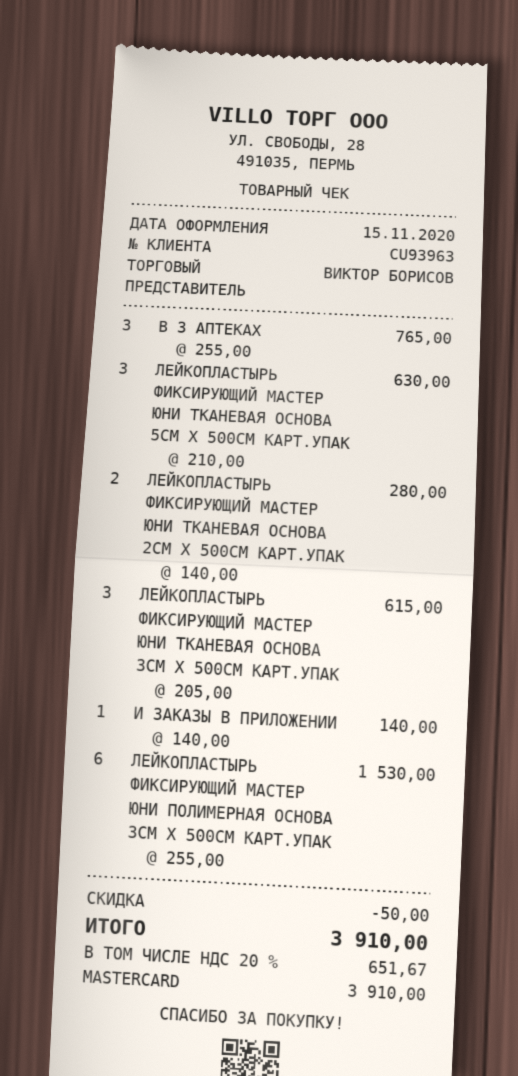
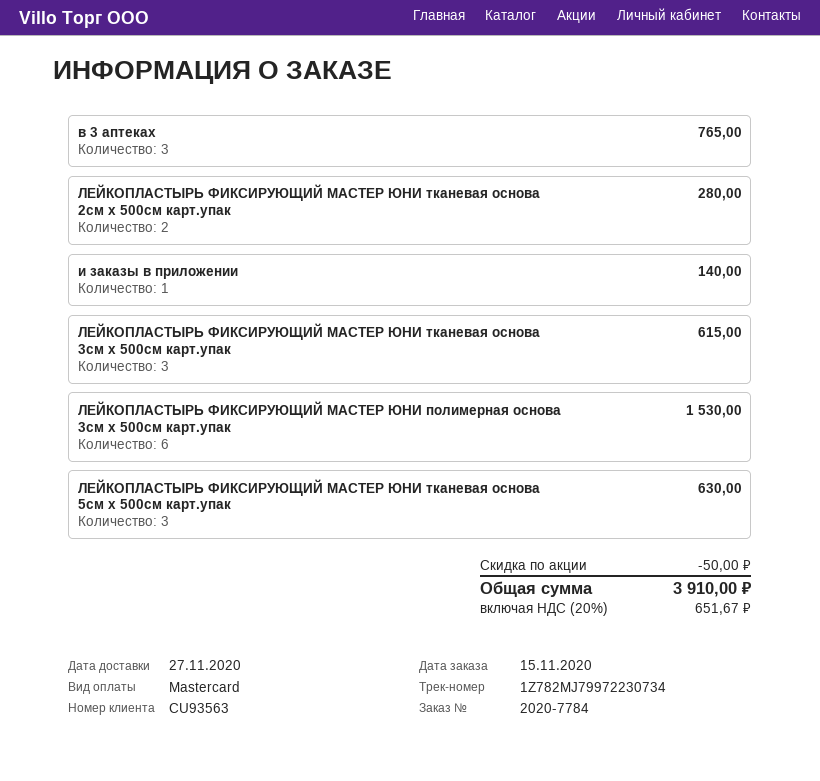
customer number: CU93963 -> CU93563

